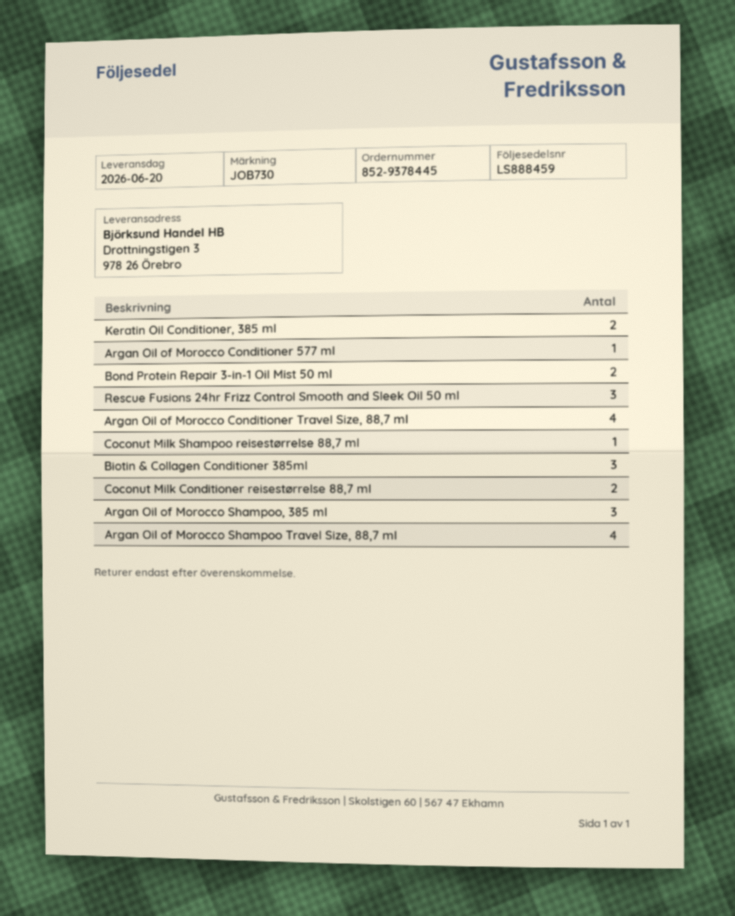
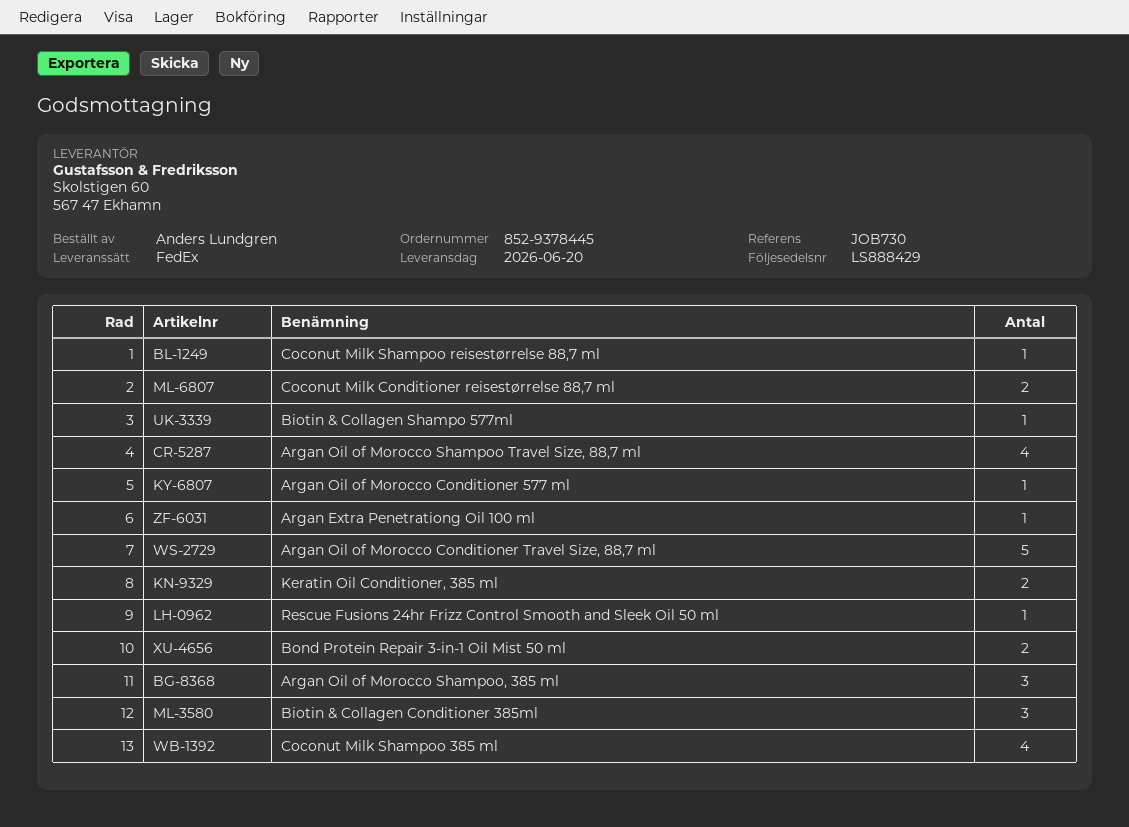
delivery note number: LS888459 -> LS888429
Rescue Fusions 24hr Frizz Control Smooth and Sleek Oil 50 ml: 3 -> 1
Argan Oil of Morocco Conditioner Travel Size, 88,7 ml: 4 -> 5
Biotin & Collagen Shampo 577ml: none -> 1
Argan Extra Penetrationg Oil 100 ml: none -> 1
Coconut Milk Shampoo 385 ml: none -> 4

